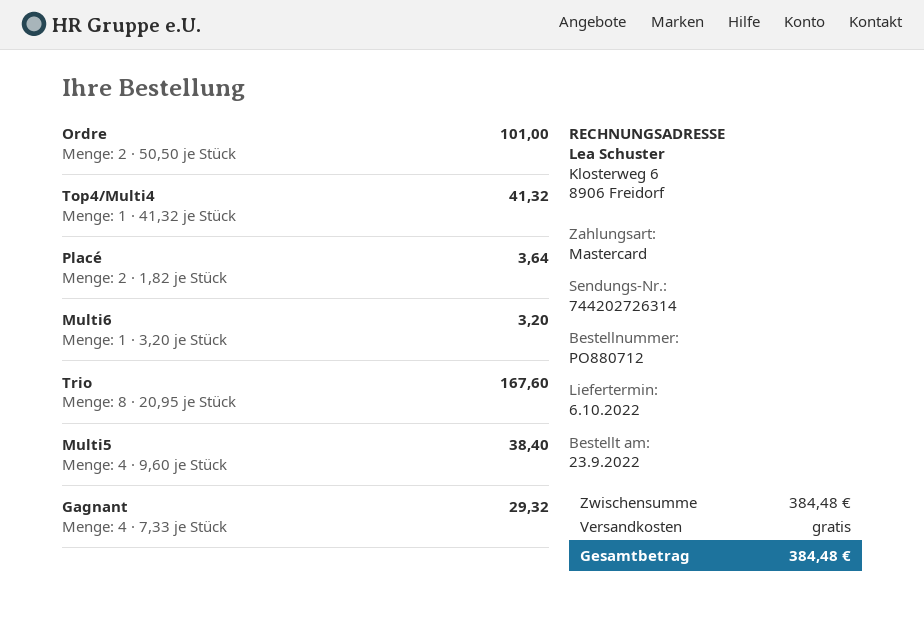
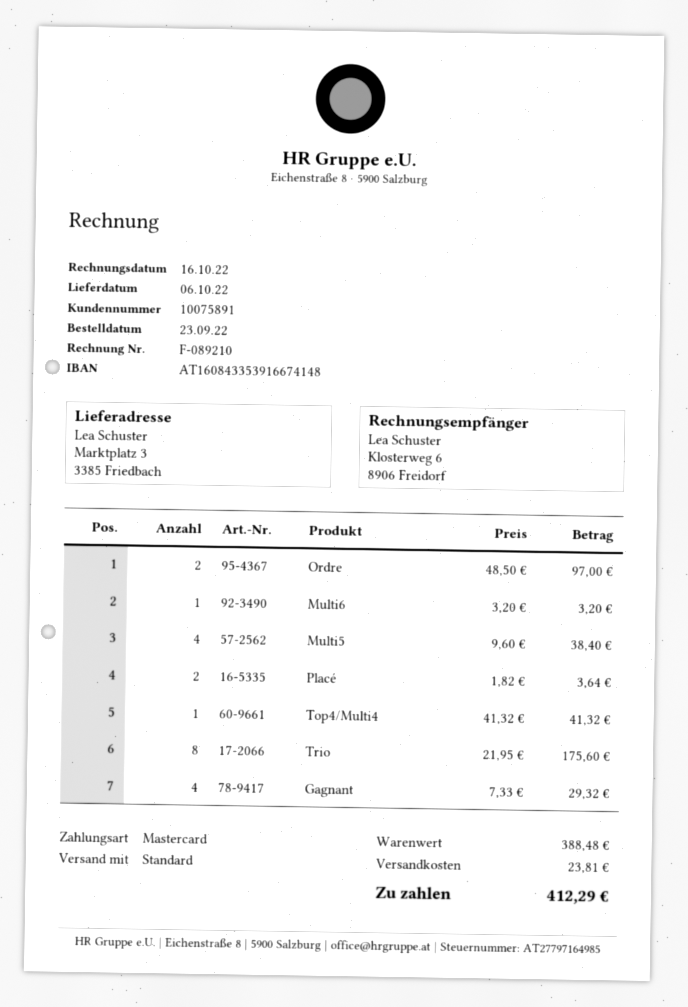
Ordre: 2 x 50.50 = 101.00 -> 2 x 48.50 = 97.00
Trio: 8 x 20.95 = 167.60 -> 8 x 21.95 = 175.60
subtotal: 384.48 -> 388.48
shipping: 0.00 -> 23.81
total: 384.48 -> 412.29

